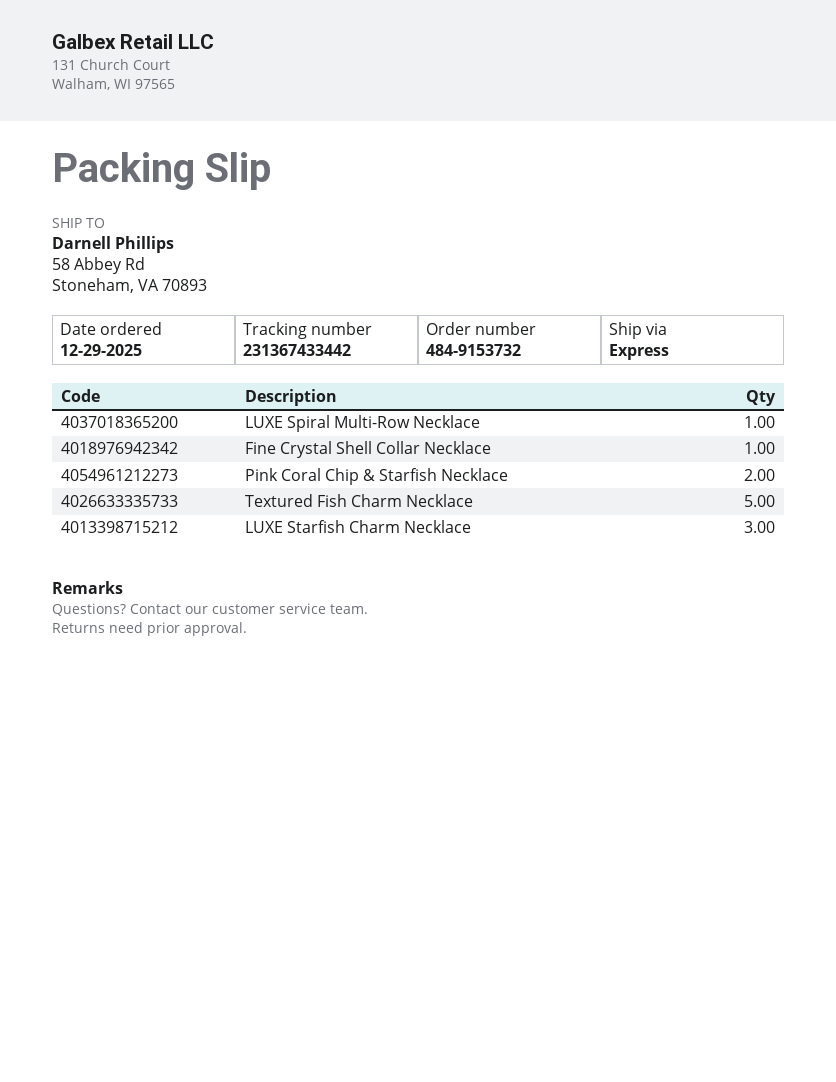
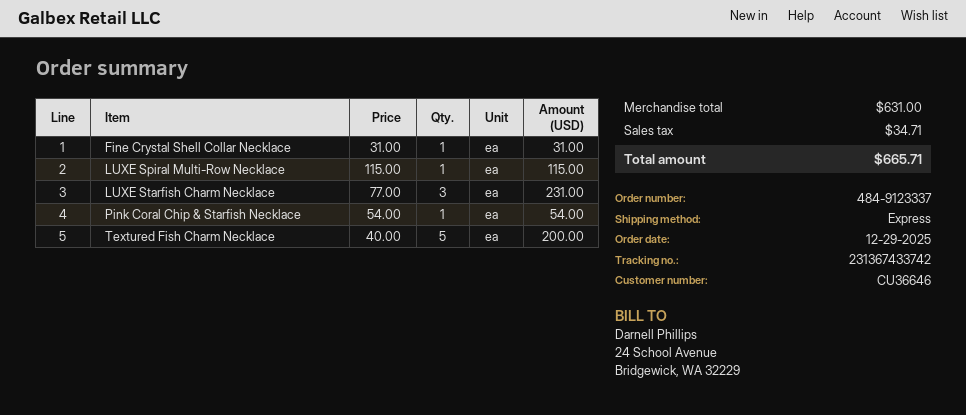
order number: 484-9153732 -> 484-9123337
tracking number: 231367433442 -> 231367433742
Pink Coral Chip & Starfish Necklace: 2 -> 1

